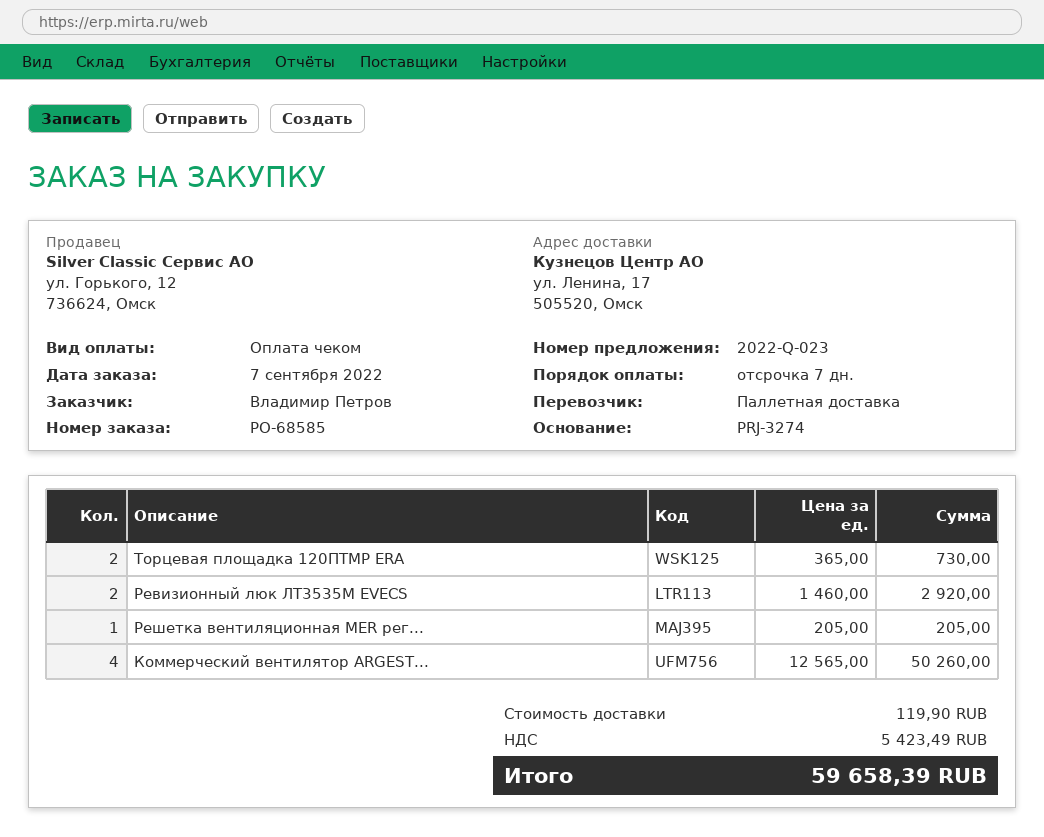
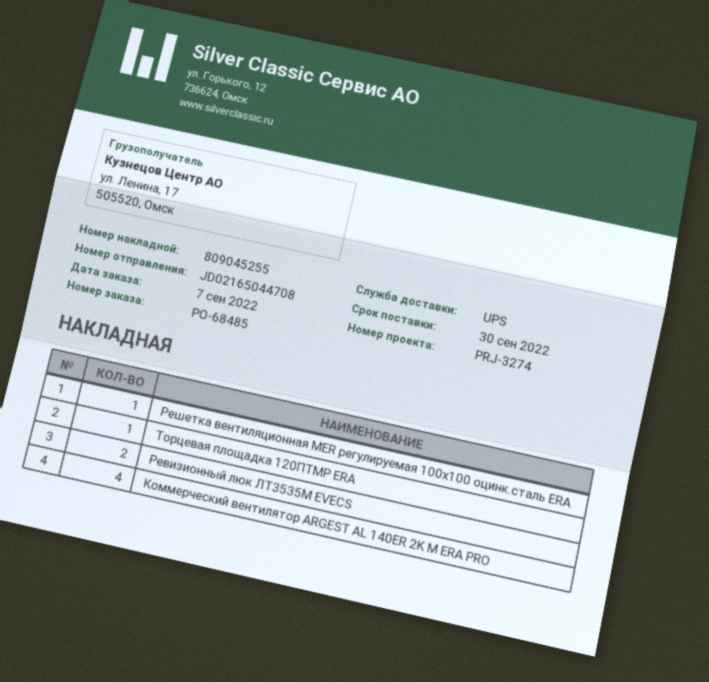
order number: PO-68585 -> PO-68485
shipping method: pallet freight -> UPS
Торцевая площадка 120ПТМР ERA: 2 -> 1

